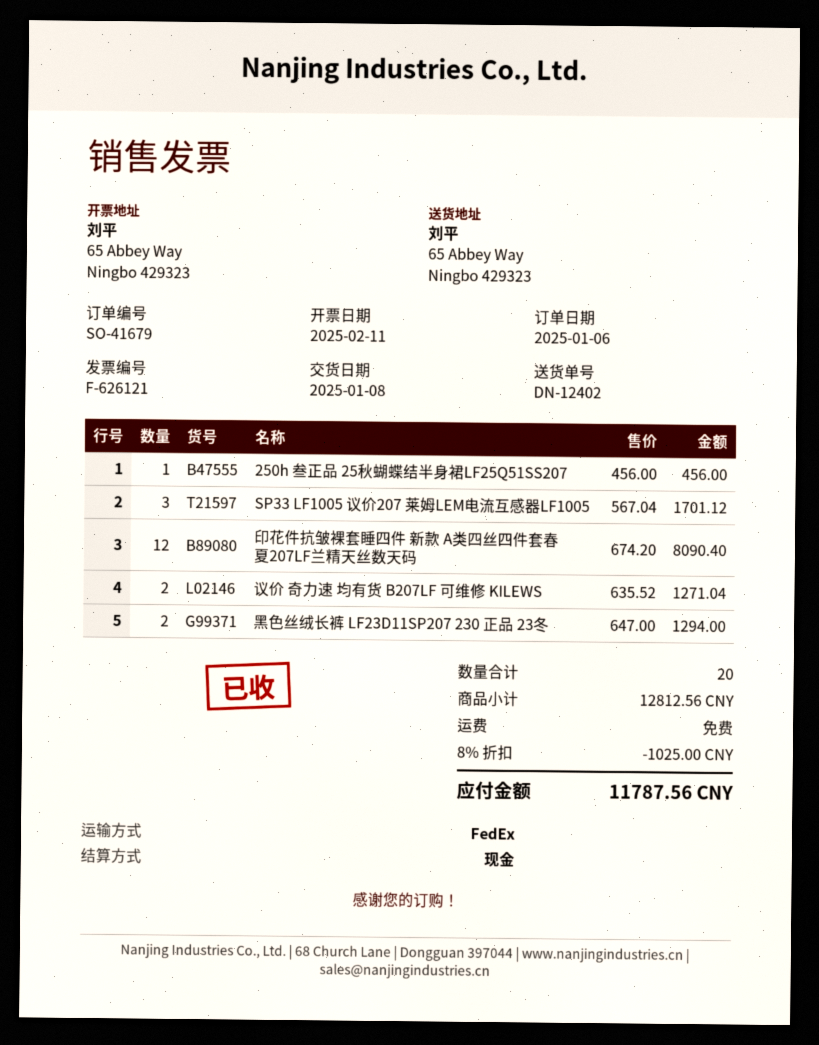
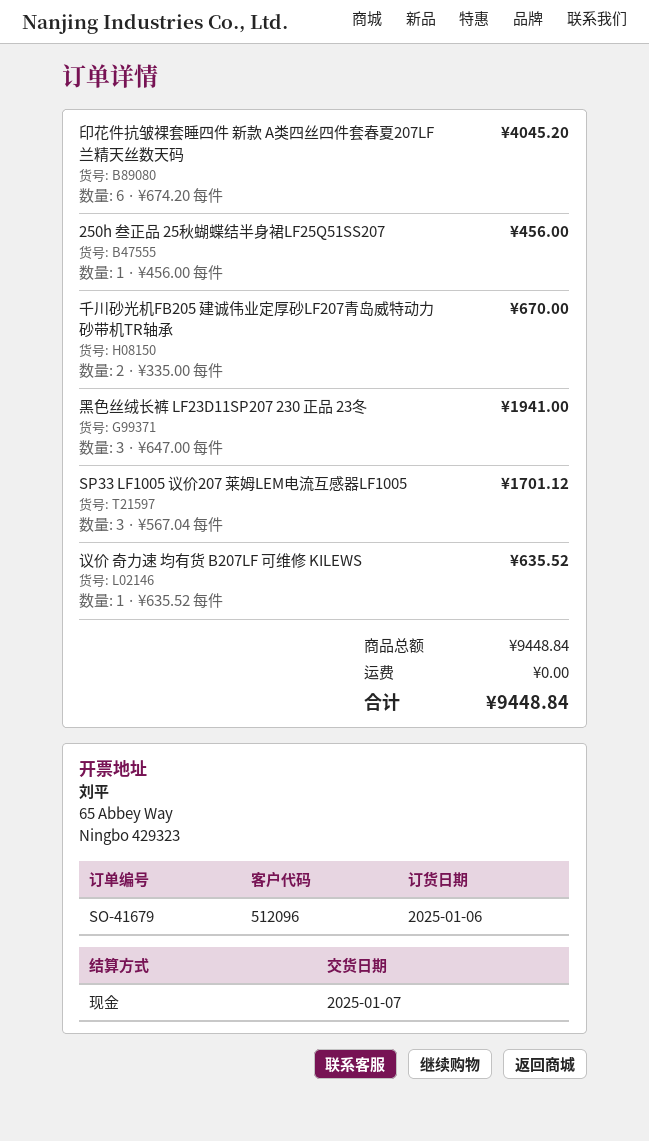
delivery date: 2025-01-08 -> 2025-01-07
印花件抗皱裸套睡四件 新款 A类四丝四件套春夏207LF兰精天丝数天码: 12 x 674.20 = 8090.40 -> 6 x 674.20 = 4045.20
议价 奇力速 均有货 B207LF 可维修 KILEWS: 2 x 635.52 = 1271.04 -> 1 x 635.52 = 635.52
黑色丝绒长裤 LF23D11SP207 230 正品 23冬: 2 x 647.00 = 1294.00 -> 3 x 647.00 = 1941.00
千川砂光机FB205 建诚伟业定厚砂LF207青岛威特动力砂带机TR轴承: none -> 2 x 335.00 = 670.00
subtotal: 12812.56 -> 9448.84
discount: 8% = 1025.00 -> none
total: 11787.56 -> 9448.84

